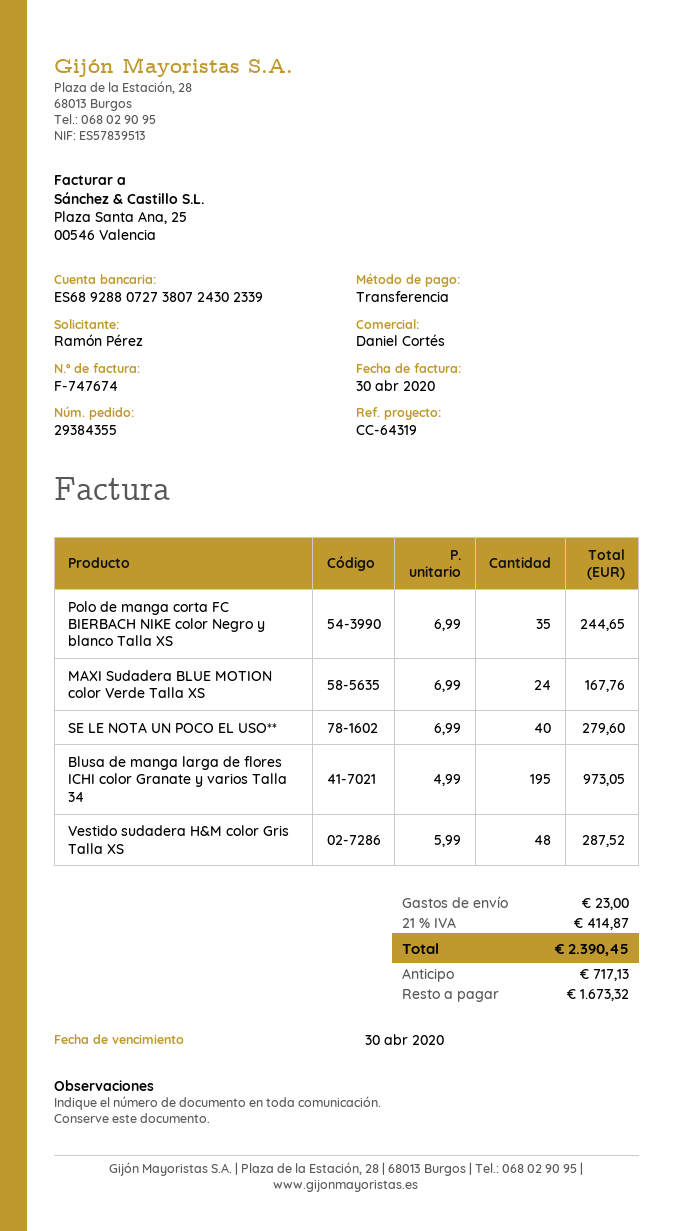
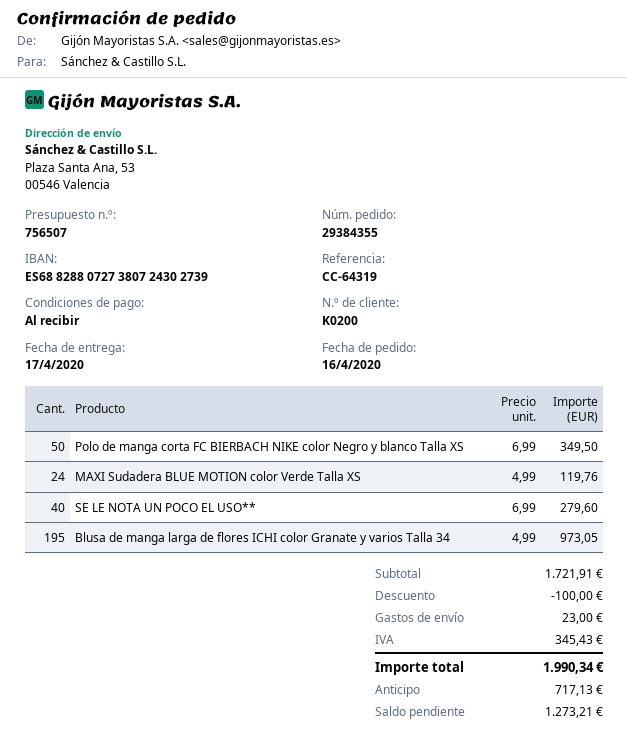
bank account: ES6892880727380724302339 -> ES6882880727380724302739
Polo de manga corta FC BIERBACH NIKE color Negro y blanco Talla XS: 35 x 6.99 = 244.65 -> 50 x 6.99 = 349.50
MAXI Sudadera BLUE MOTION color Verde Talla XS: 24 x 6.99 = 167.76 -> 24 x 4.99 = 119.76
Vestido sudadera H&M color Gris Talla XS: 48 x 5.99 = 287.52 -> none
discount: none -> 100.00
tax: 414.87 -> 345.43
total: 2390.45 -> 1990.34
balance: 1673.32 -> 1273.21

